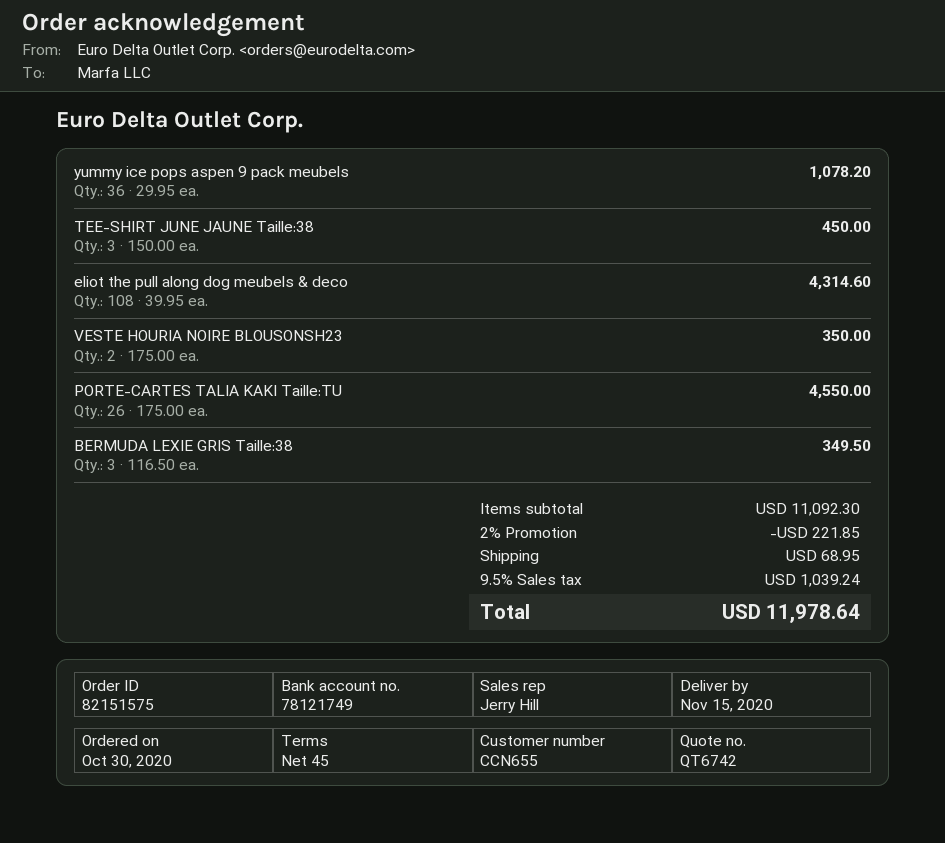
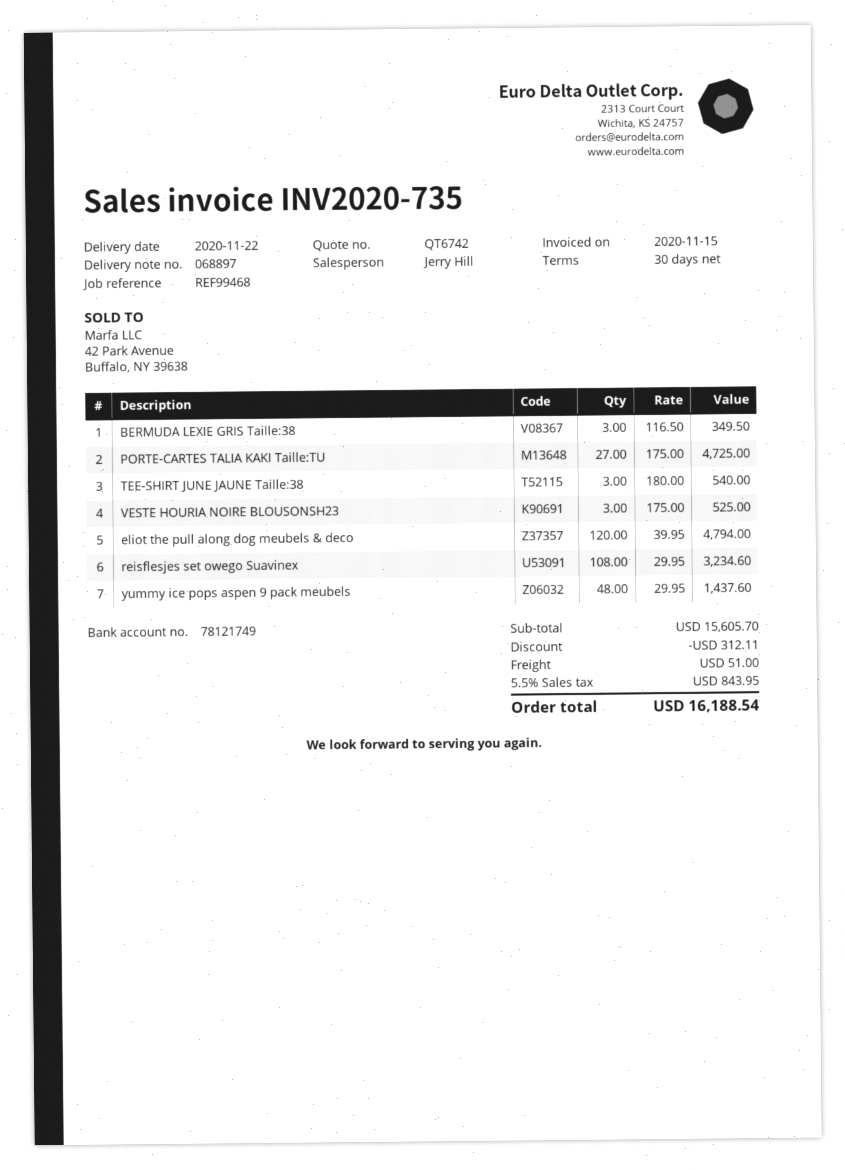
delivery date: 2020-11-15 -> 2020-11-22
payment terms: 45 days -> 30 days
yummy ice pops aspen 9 pack meubels: 36 x 29.95 = 1078.20 -> 48 x 29.95 = 1437.60
TEE-SHIRT JUNE JAUNE Taille:38: 3 x 150.00 = 450.00 -> 3 x 180.00 = 540.00
eliot the pull along dog meubels & deco: 108 x 39.95 = 4314.60 -> 120 x 39.95 = 4794.00
VESTE HOURIA NOIRE BLOUSONSH23: 2 x 175.00 = 350.00 -> 3 x 175.00 = 525.00
PORTE-CARTES TALIA KAKI Taille:TU: 26 x 175.00 = 4550.00 -> 27 x 175.00 = 4725.00
reisflesjes set owego Suavinex: none -> 108 x 29.95 = 3234.60
subtotal: 11092.30 -> 15605.70
discount: 221.85 -> 312.11
shipping: 68.95 -> 51.00
tax: 9.5% = 1039.24 -> 5.5% = 843.95
total: 11978.64 -> 16188.54

